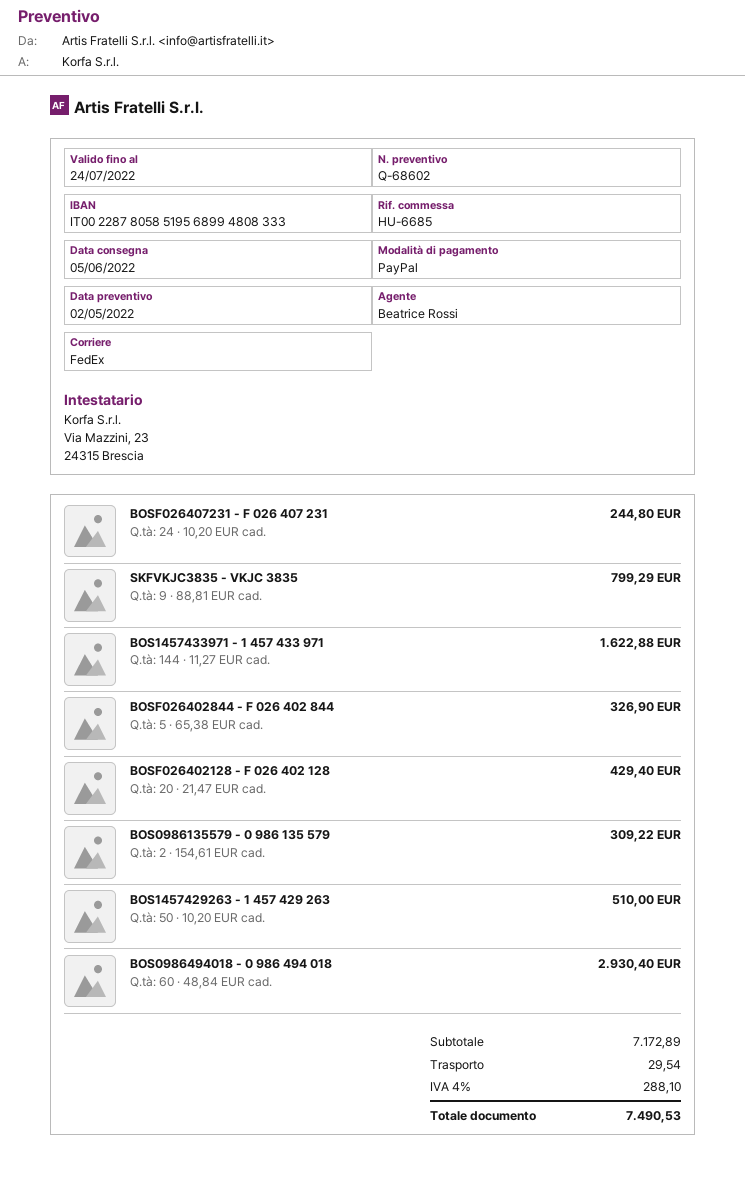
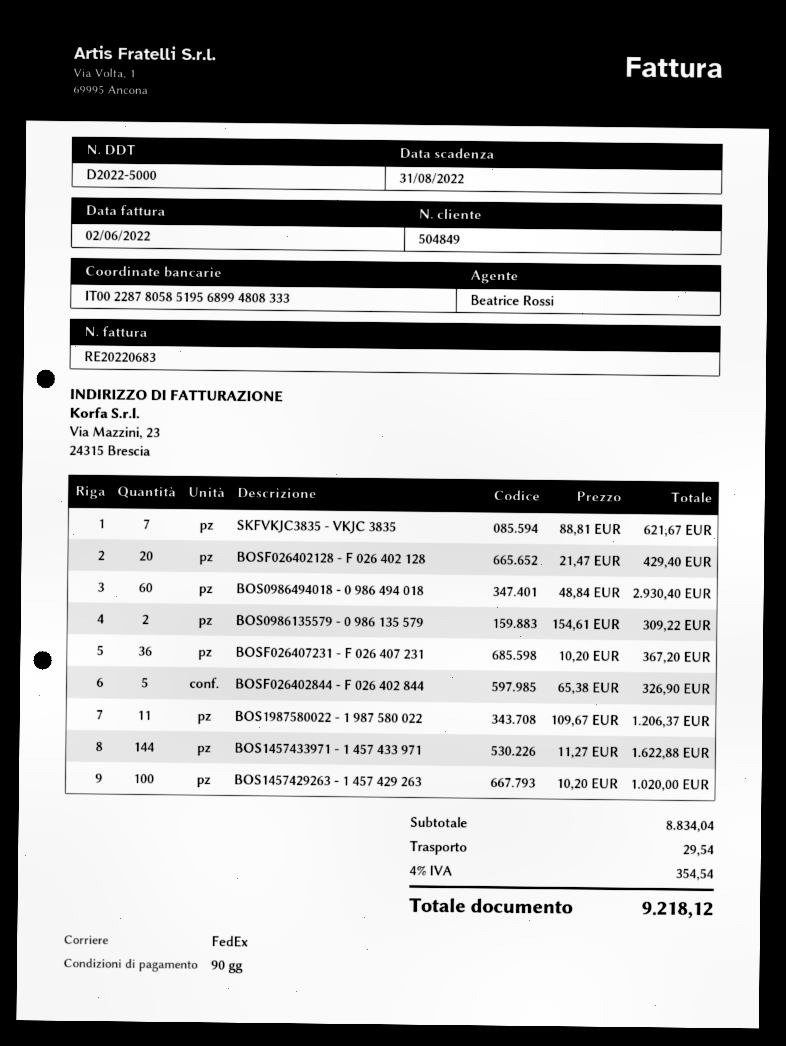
BOSF026407231 - F 026 407 231: 24 x 10.20 = 244.80 -> 36 x 10.20 = 367.20
SKFVKJC3835 - VKJC 3835: 9 x 88.81 = 799.29 -> 7 x 88.81 = 621.67
BOS1457429263 - 1 457 429 263: 50 x 10.20 = 510.00 -> 100 x 10.20 = 1020.00
BOS1987580022 - 1 987 580 022: none -> 11 x 109.67 = 1206.37
subtotal: 7172.89 -> 8834.04
tax: 4% = 288.10 -> 4% = 354.54
total: 7490.53 -> 9218.12

